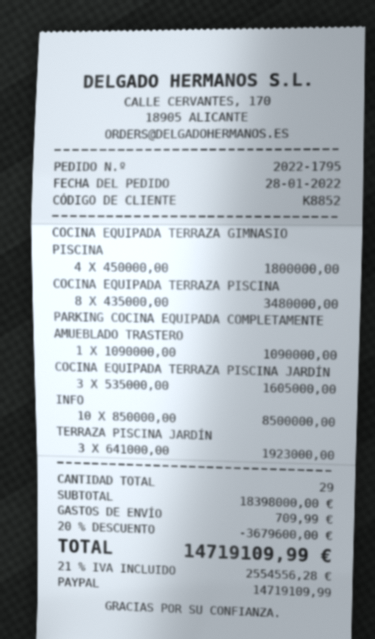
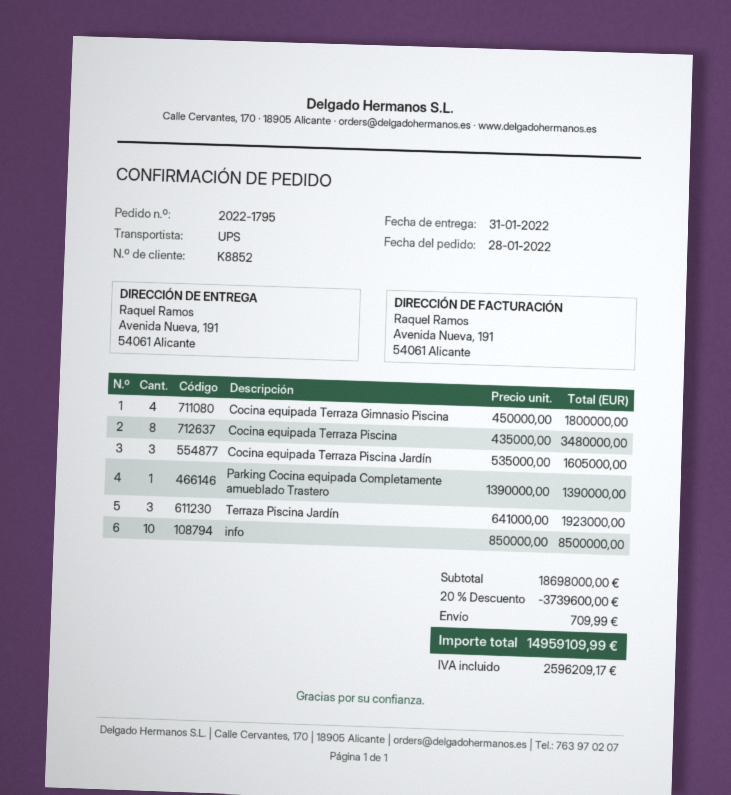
PARKING COCINA EQUIPADA COMPLETAMENTE AMUEBLADO TRASTERO: 1 x 1090000.00 = 1090000.00 -> 1 x 1390000.00 = 1390000.00
subtotal: 18398000.00 -> 18698000.00
discount: 20% = 3679600.00 -> 20% = 3739600.00
tax: 2554556.28 -> 2596209.17
total: 14719109.99 -> 14959109.99

